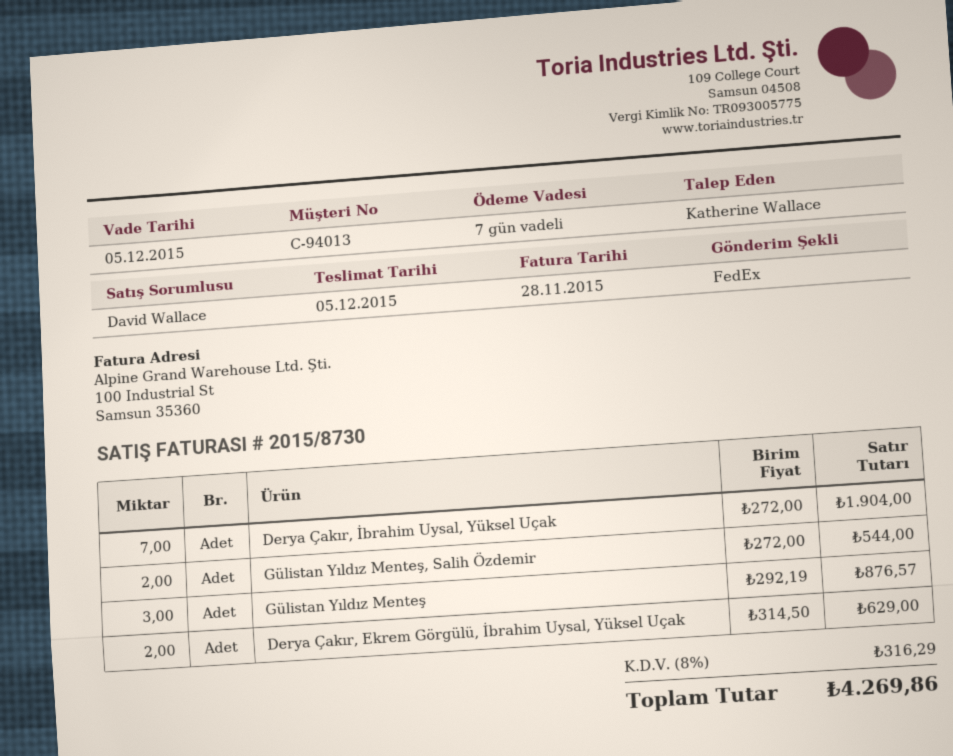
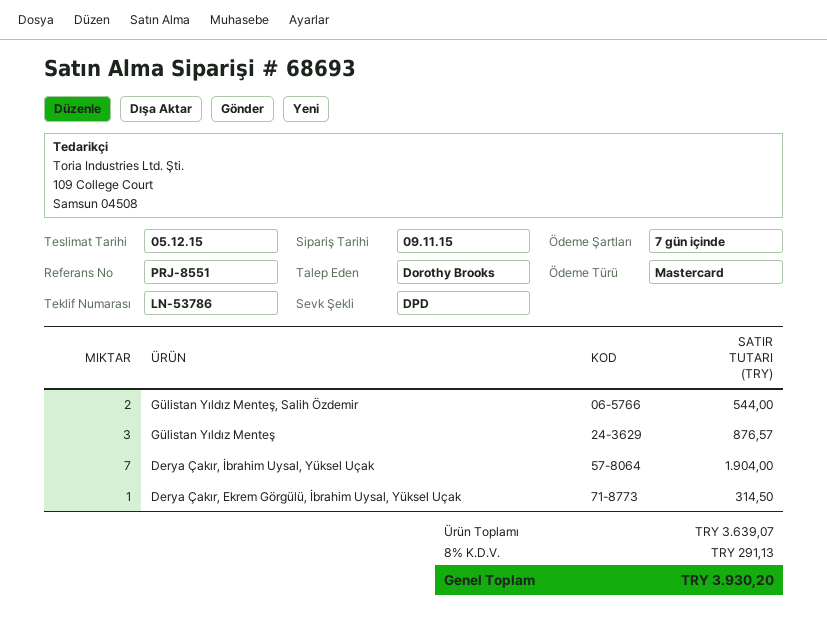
ordered by: Katherine Wallace -> Dorothy Brooks
shipping method: FedEx -> DPD
Derya Çakır, Ekrem Görgülü, İbrahim Uysal, Yüksel Uçak: 2 for 629.00 -> 1 for 314.50
tax: 8% = 316.29 -> 8% = 291.13
total: 4269.86 -> 3930.20

